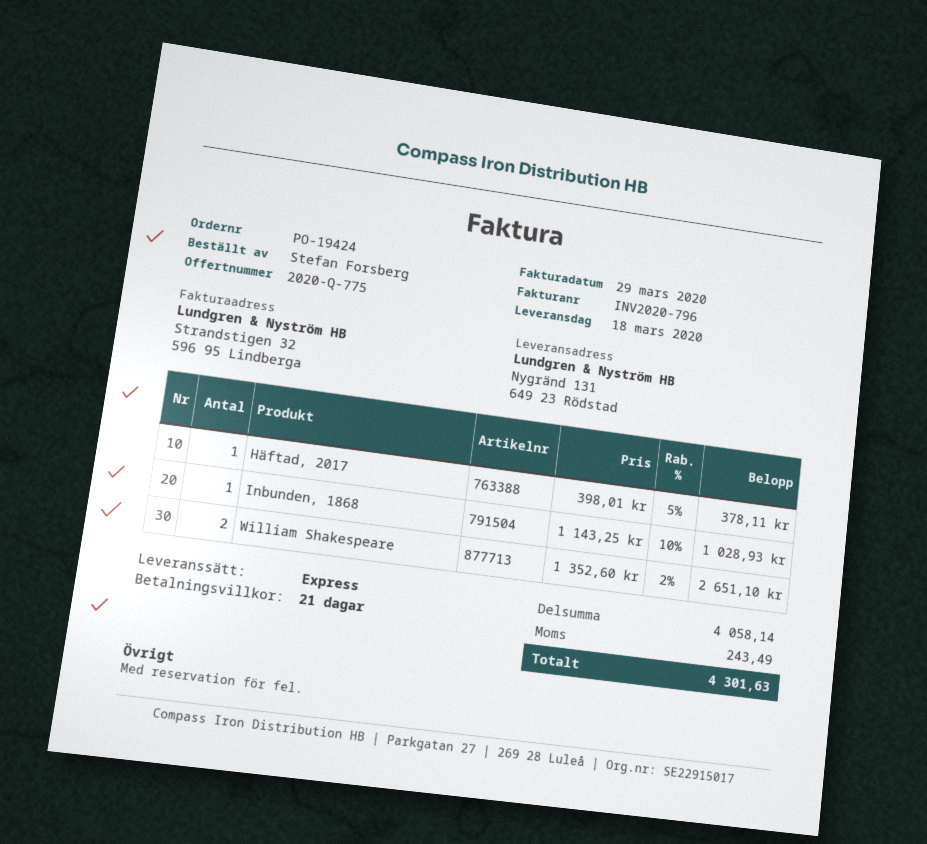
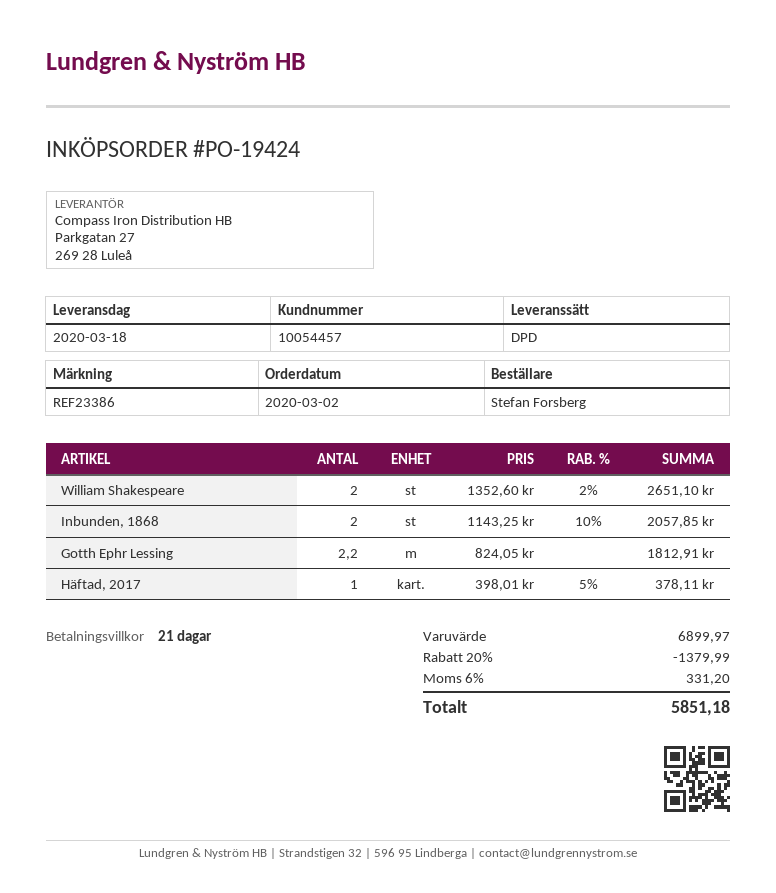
shipping method: express -> DPD
Inbunden, 1868: 1 x 1143.25 - 10% = 1028.93 -> 2 x 1143.25 - 10% = 2057.85
Gotth Ephr Lessing: none -> 2.2 x 824.05 = 1812.91
subtotal: 4058.14 -> 6899.97
discount: none -> 20% = 1379.99
tax: 243.49 -> 331.20
total: 4301.63 -> 5851.18

